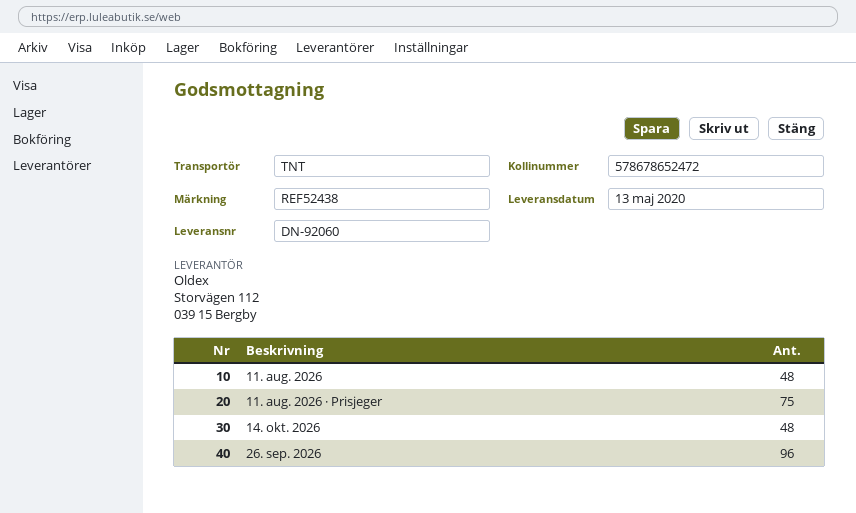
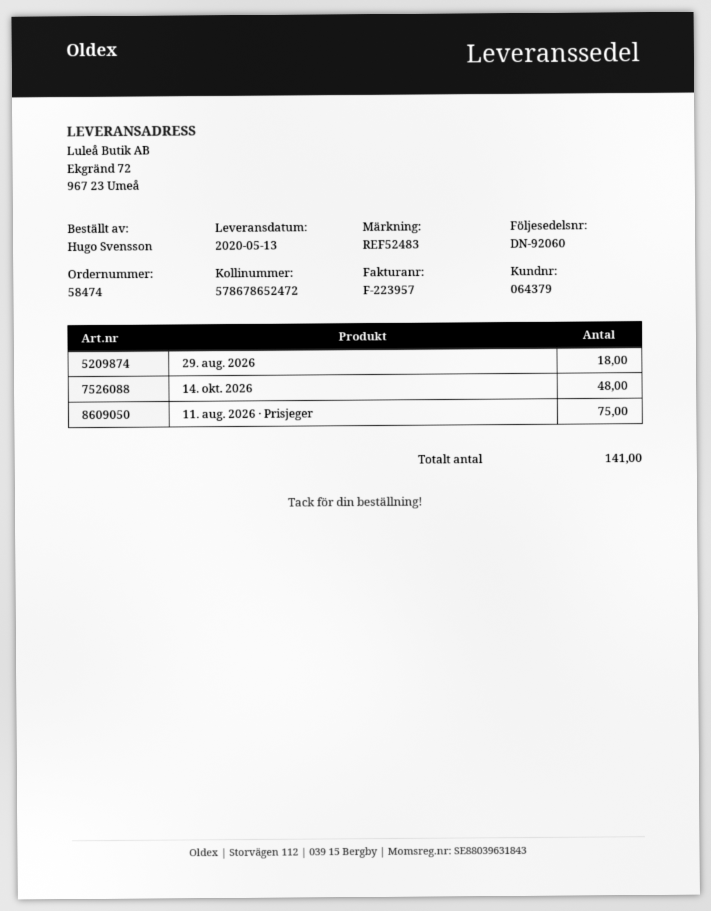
reference: REF52438 -> REF52483
11. aug. 2026: 48 -> none
26. sep. 2026: 96 -> none
29. aug. 2026: none -> 18

